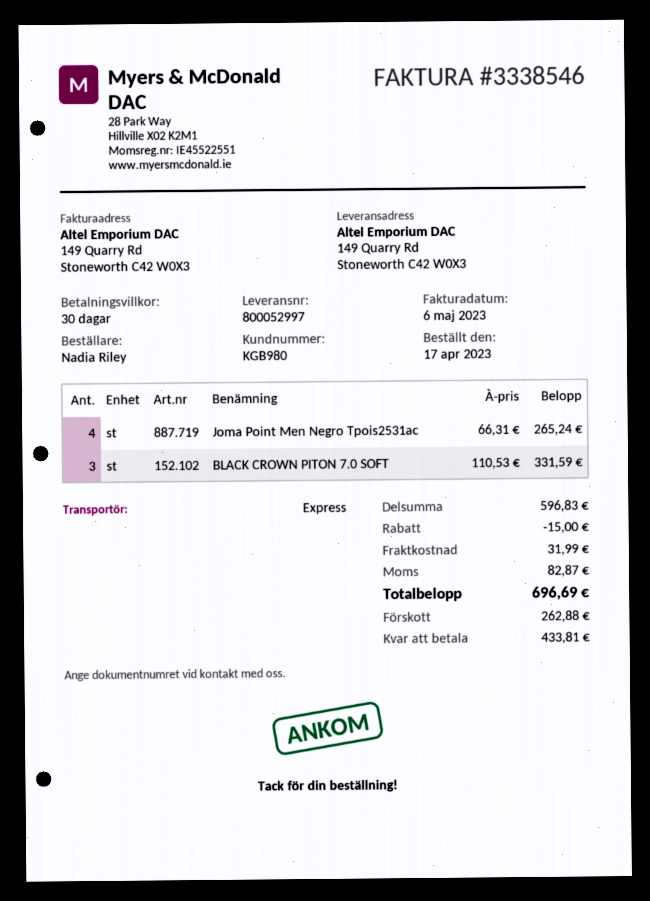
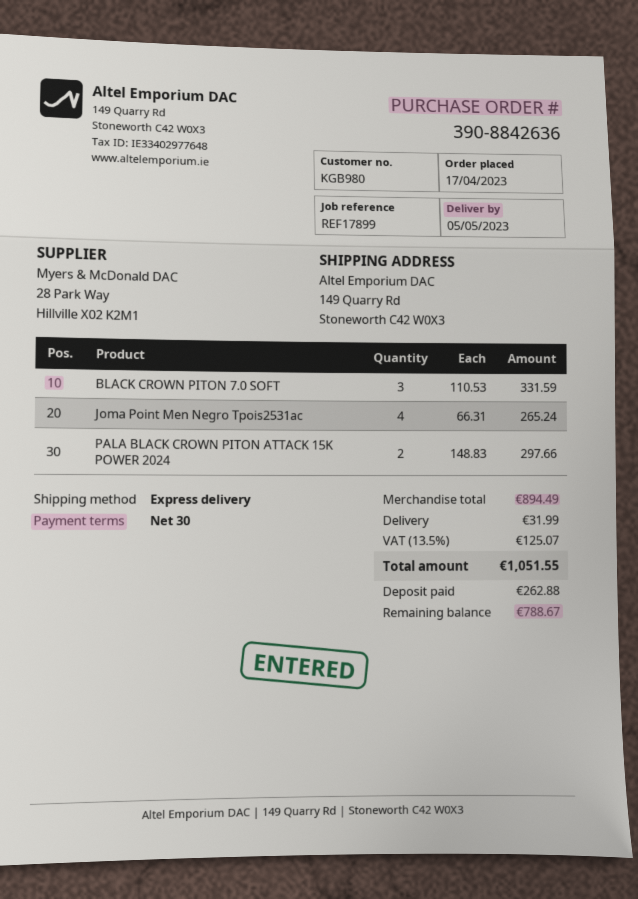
PALA BLACK CROWN PITON ATTACK 15K POWER 2024: none -> 2 x 148.83 = 297.66
subtotal: 596.83 -> 894.49
discount: 15.00 -> none
tax: 82.87 -> 125.07
total: 696.69 -> 1051.55
balance: 433.81 -> 788.67

